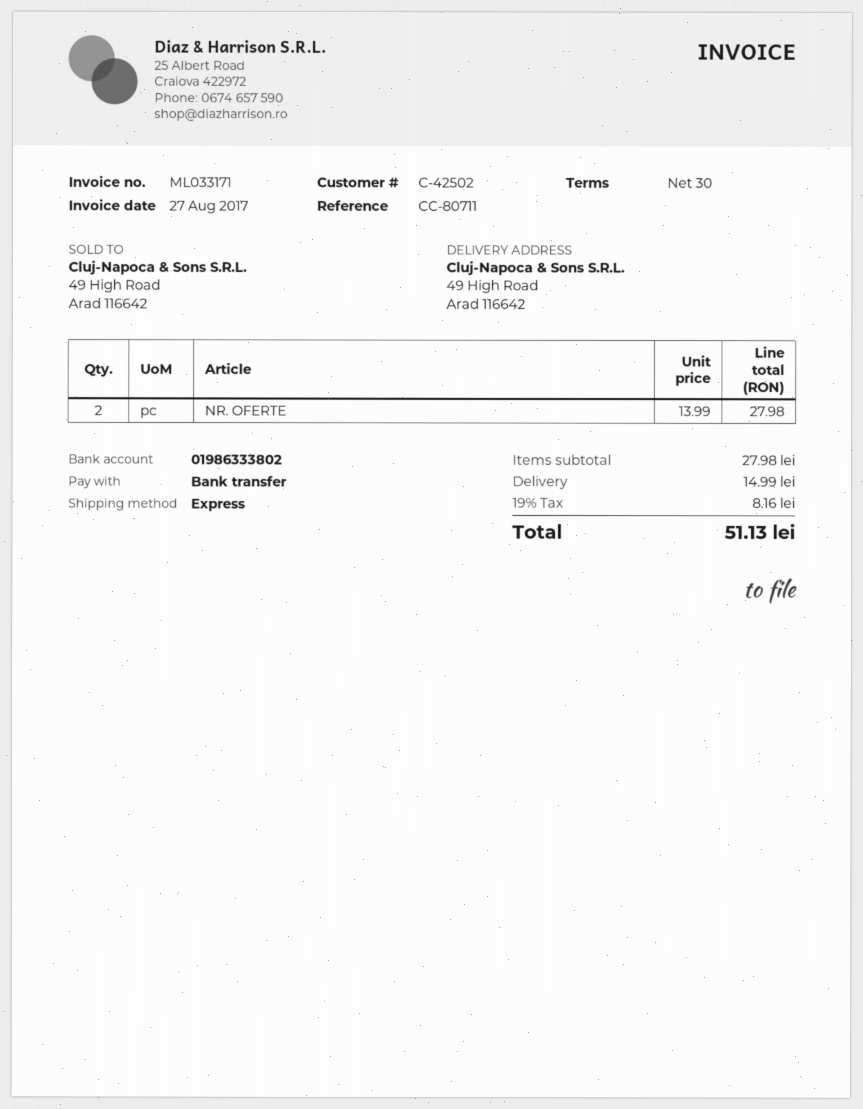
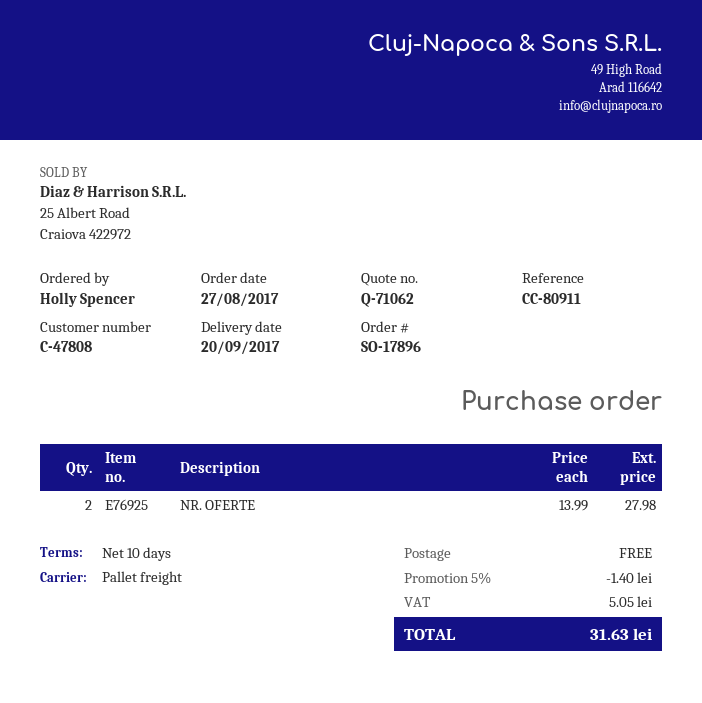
payment terms: 30 days -> 10 days
customer number: C-42502 -> C-47808
reference: CC-80711 -> CC-80911
shipping method: express -> pallet freight
discount: none -> 5% = 1.40
shipping: 14.99 -> 0.00
tax: 8.16 -> 5.05
total: 51.13 -> 31.63

